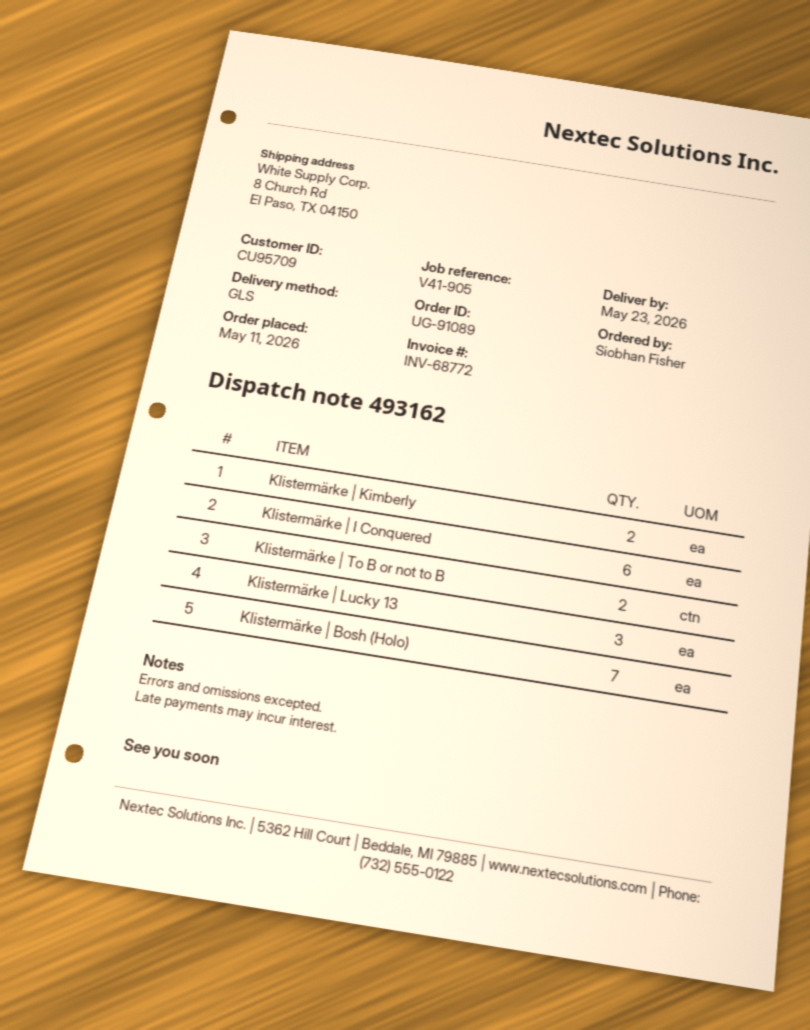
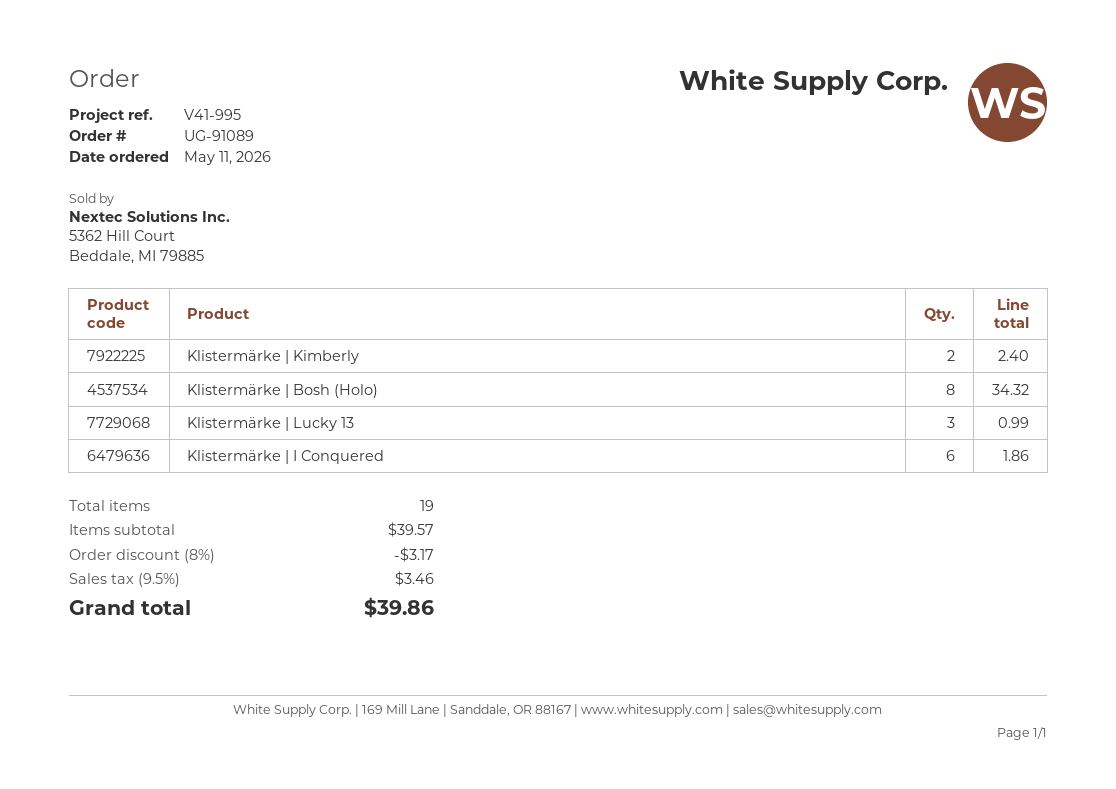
reference: V41-905 -> V41-995
Klistermärke | To B or not to B: 2 -> none
Klistermärke | Bosh (Holo): 7 -> 8

